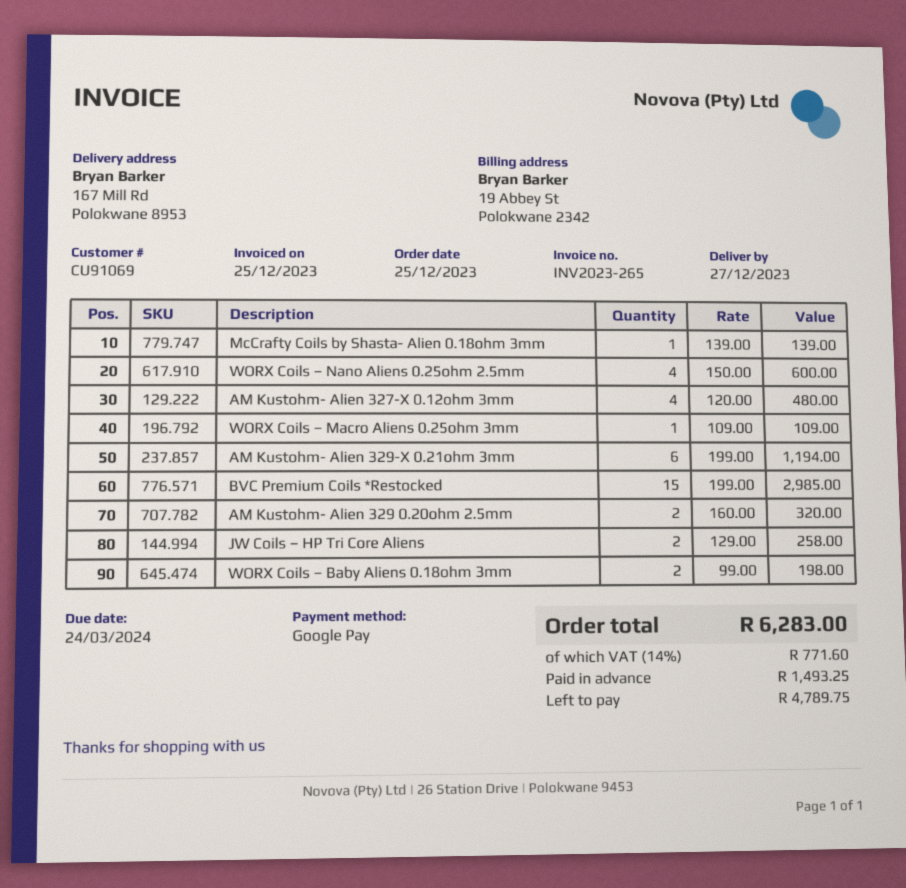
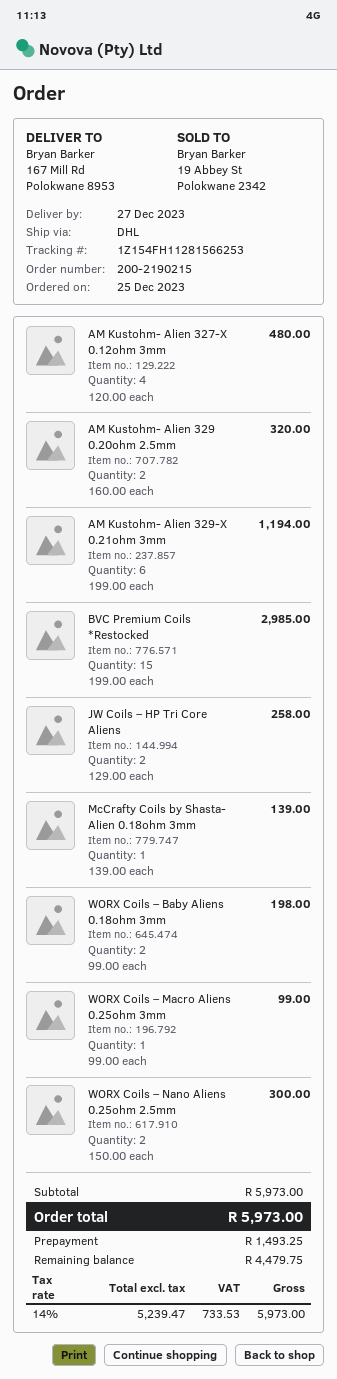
WORX Coils – Nano Aliens 0.25ohm 2.5mm: 4 x 150.00 = 600.00 -> 2 x 150.00 = 300.00
WORX Coils – Macro Aliens 0.25ohm 3mm: 1 x 109.00 = 109.00 -> 1 x 99.00 = 99.00
tax: 14% = 771.60 -> 14% = 733.53
total: 6283.00 -> 5973.00
balance: 4789.75 -> 4479.75

